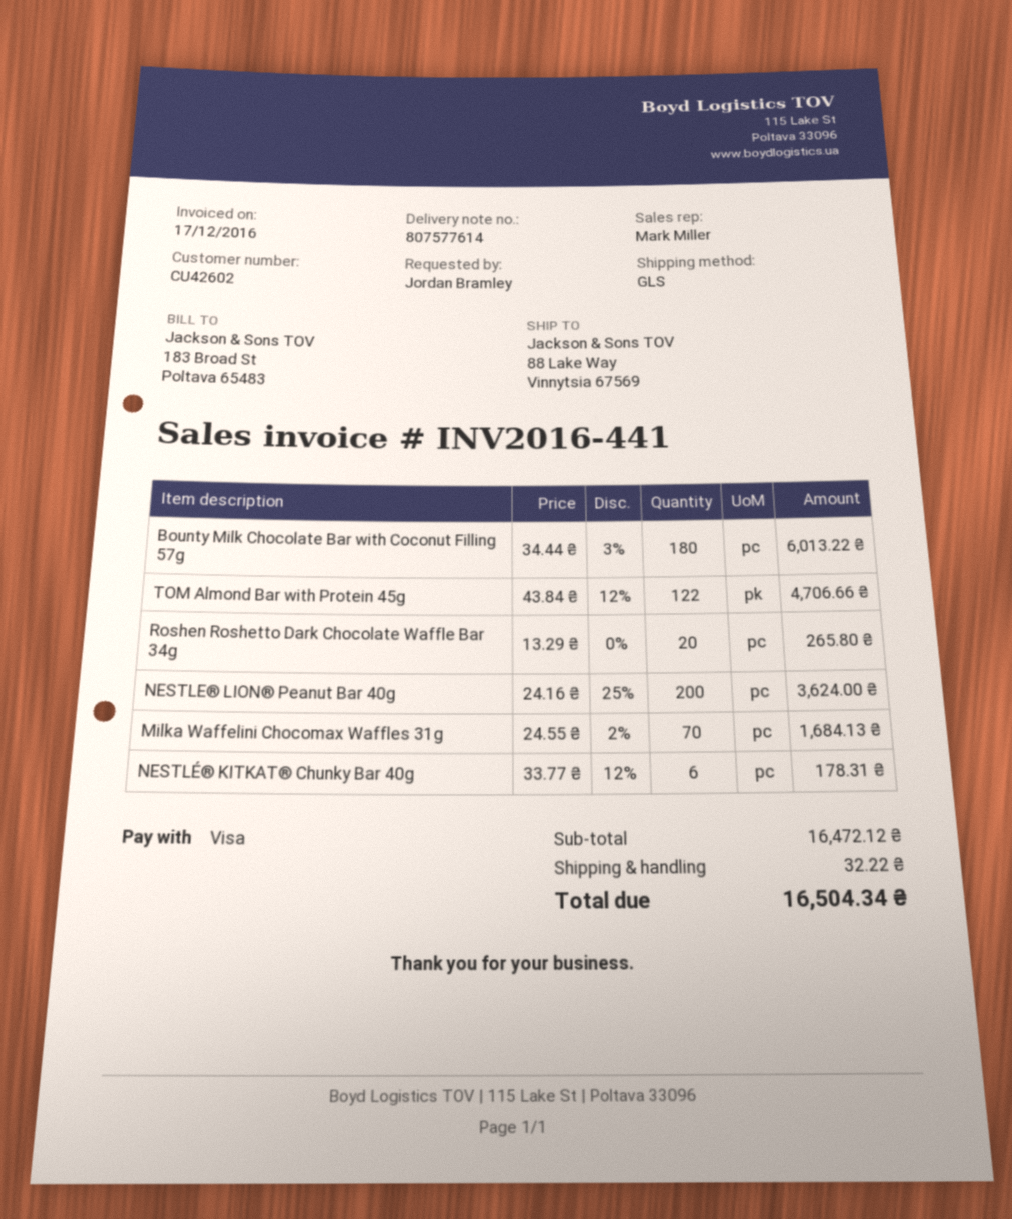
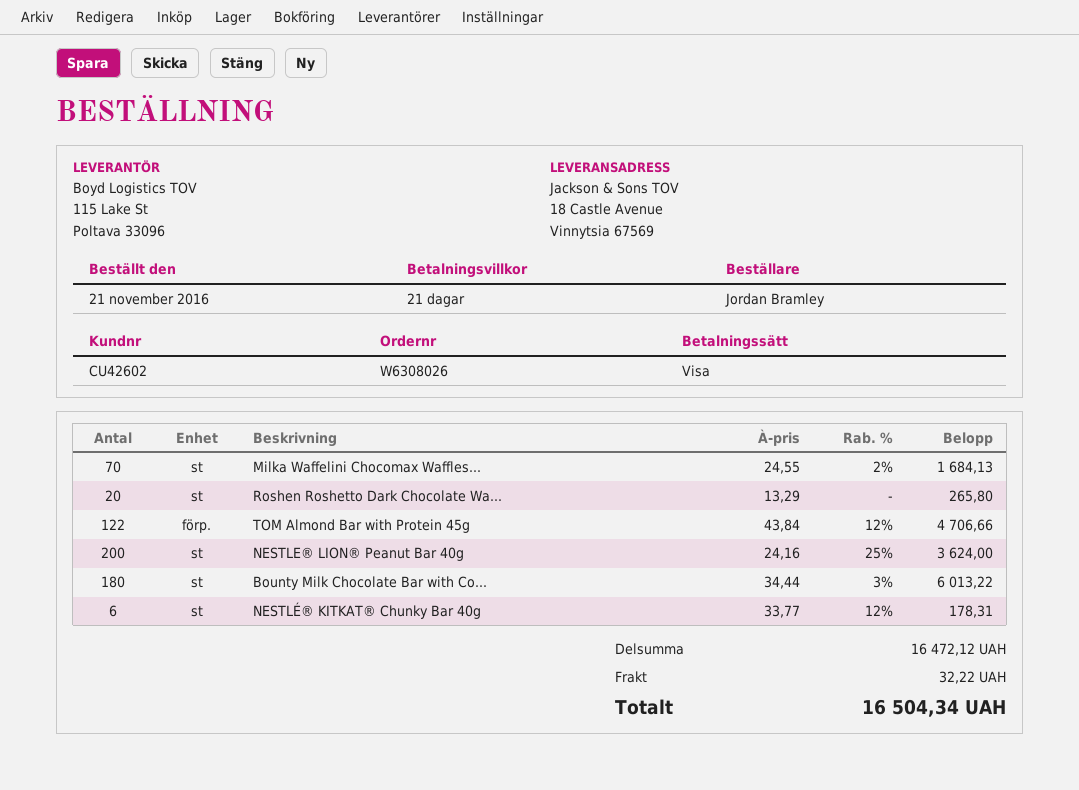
ship to: 88 Lake Way, Vinnytsia 67569 -> 18 Castle Avenue, Vinnytsia 67569

